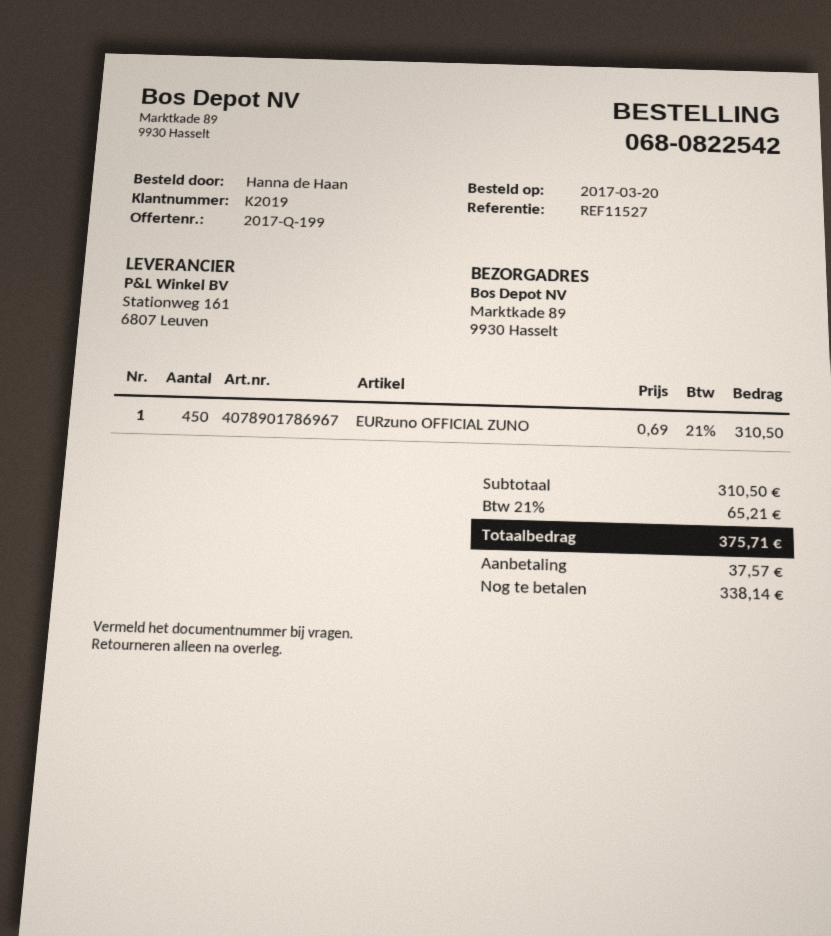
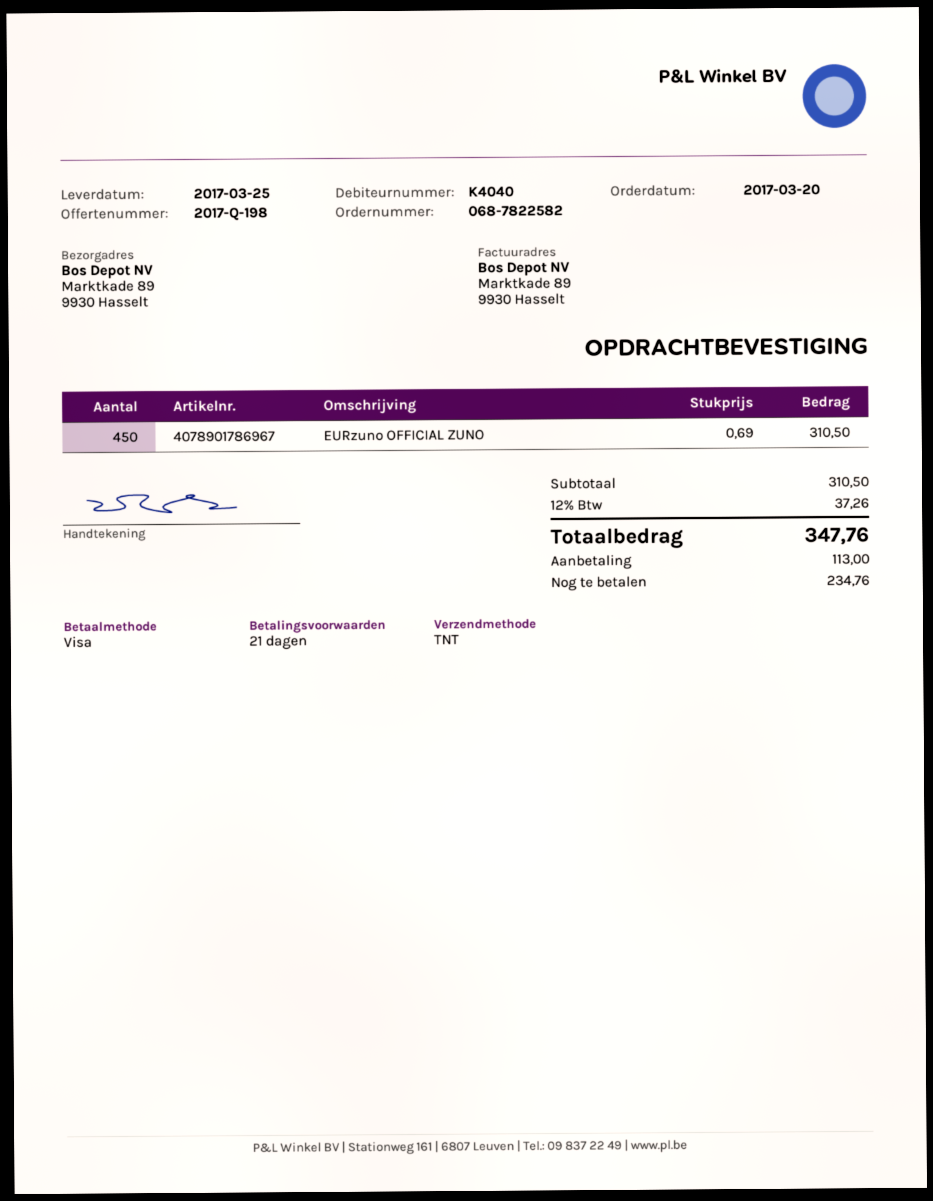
quote number: 2017-Q-199 -> 2017-Q-198
order number: 068-0822542 -> 068-7822582
customer number: K2019 -> K4040
tax: 21% = 65.21 -> 12% = 37.26
total: 375.71 -> 347.76
deposit: 37.57 -> 113.00
balance: 338.14 -> 234.76

